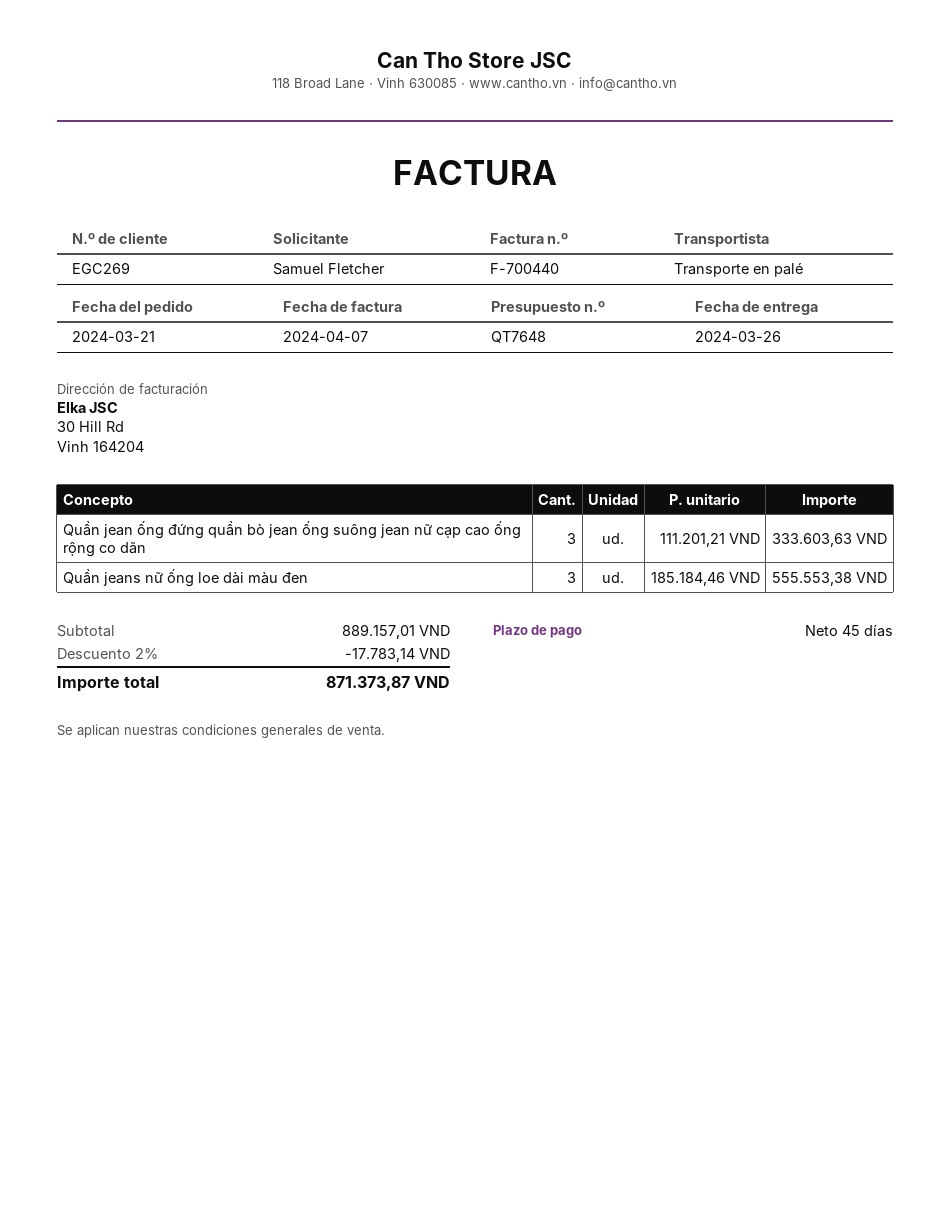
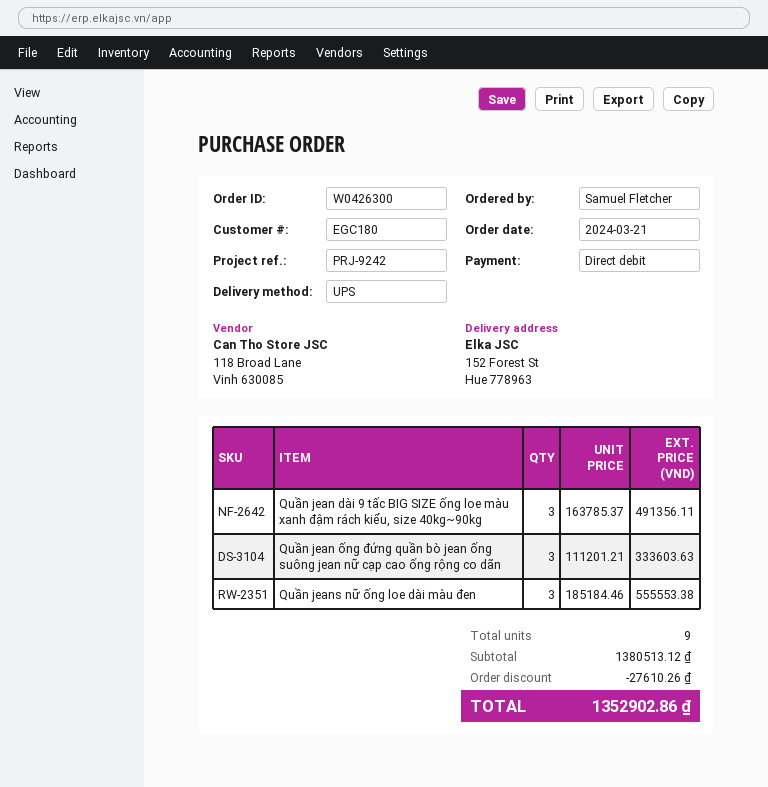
customer number: EGC269 -> EGC180
shipping method: pallet freight -> UPS
Quần jean dài 9 tấc BIG SIZE ống loe màu xanh đậm rách kiểu, size 40kg~90kg: none -> 3 x 163785.37 = 491356.11
subtotal: 889157.01 -> 1380513.12
discount: 17783.14 -> 27610.26
total: 871373.87 -> 1352902.86

